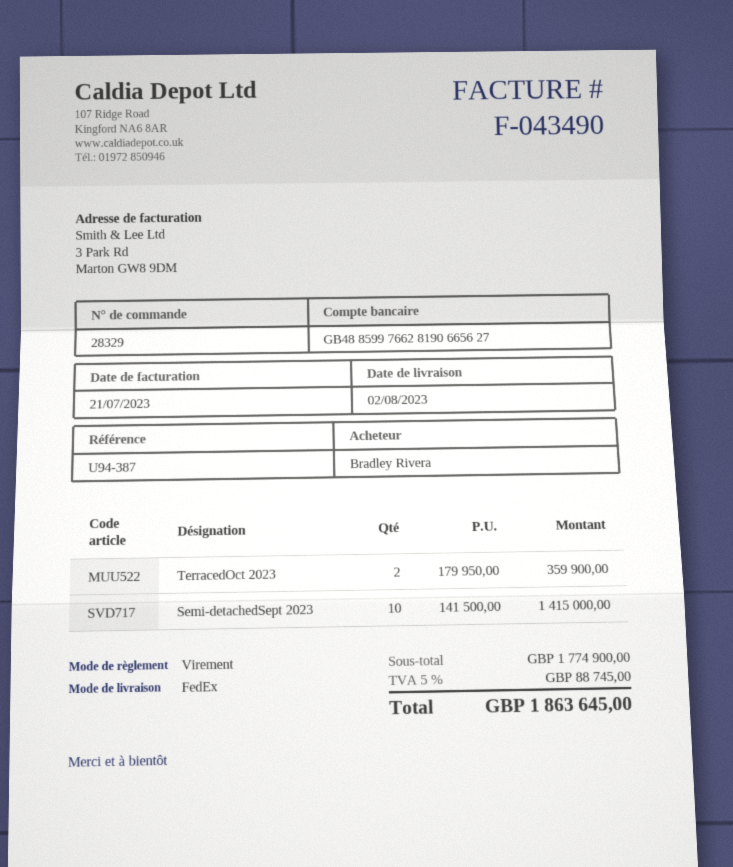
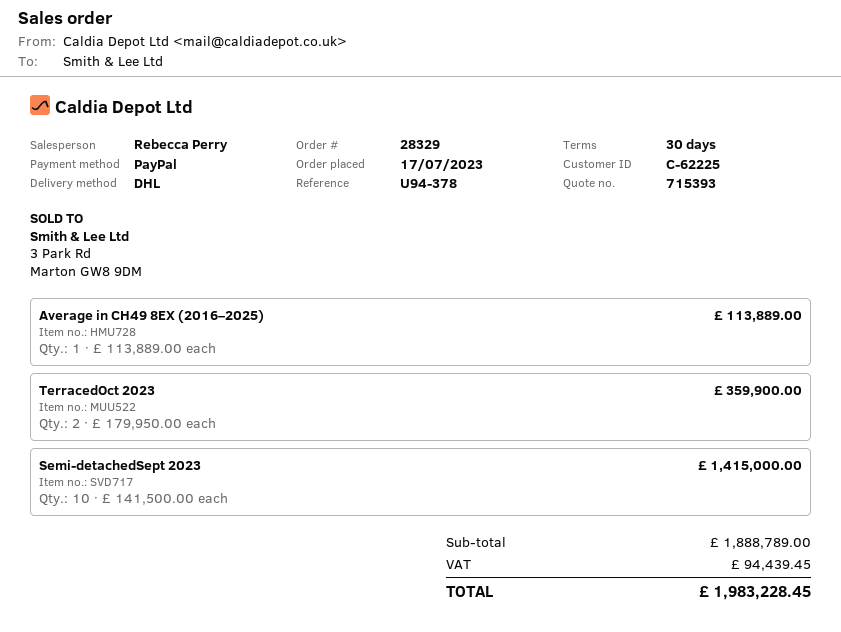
reference: U94-387 -> U94-378
payment method: bank transfer -> PayPal
shipping method: FedEx -> DHL
Average in CH49 8EX (2016–2025): none -> 1 x 113889.00 = 113889.00
subtotal: 1774900.00 -> 1888789.00
tax: 88745.00 -> 94439.45
total: 1863645.00 -> 1983228.45

